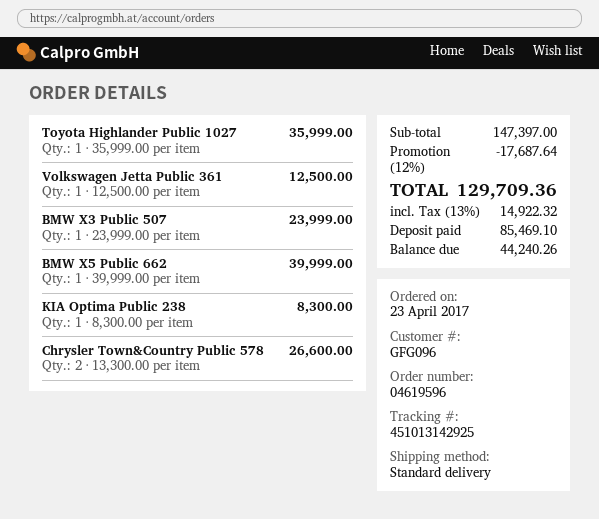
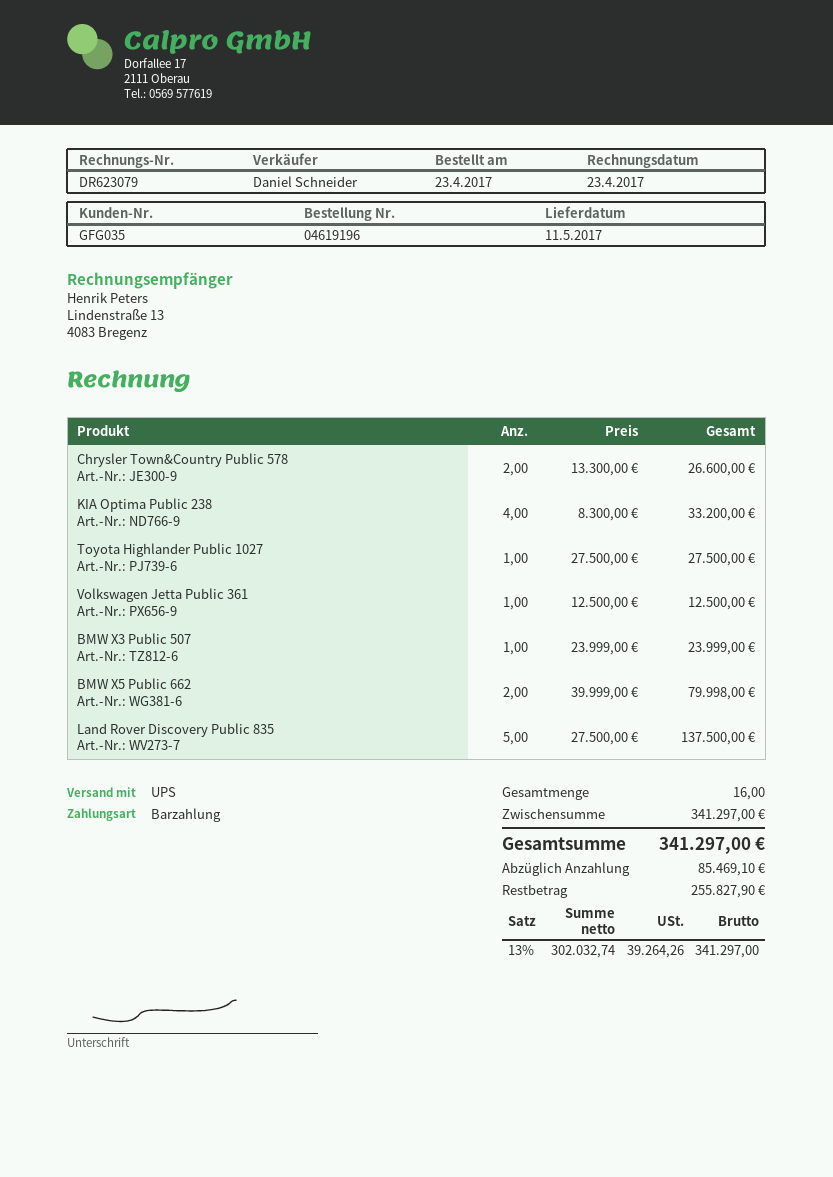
order number: 04619596 -> 04619196
customer number: GFG096 -> GFG035
shipping method: standard -> UPS
Toyota Highlander Public 1027: 1 x 35999.00 = 35999.00 -> 1 x 27500.00 = 27500.00
BMW X5 Public 662: 1 x 39999.00 = 39999.00 -> 2 x 39999.00 = 79998.00
KIA Optima Public 238: 1 x 8300.00 = 8300.00 -> 4 x 8300.00 = 33200.00
Land Rover Discovery Public 835: none -> 5 x 27500.00 = 137500.00
subtotal: 147397.00 -> 341297.00
discount: 12% = 17687.64 -> none
tax: 13% = 14922.32 -> 13% = 39264.26
total: 129709.36 -> 341297.00
balance: 44240.26 -> 255827.90

